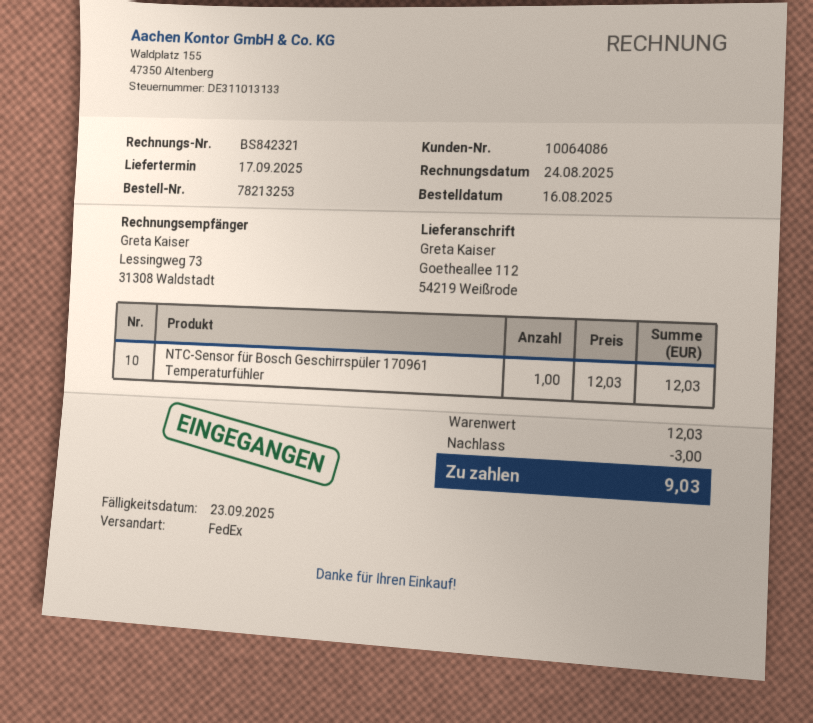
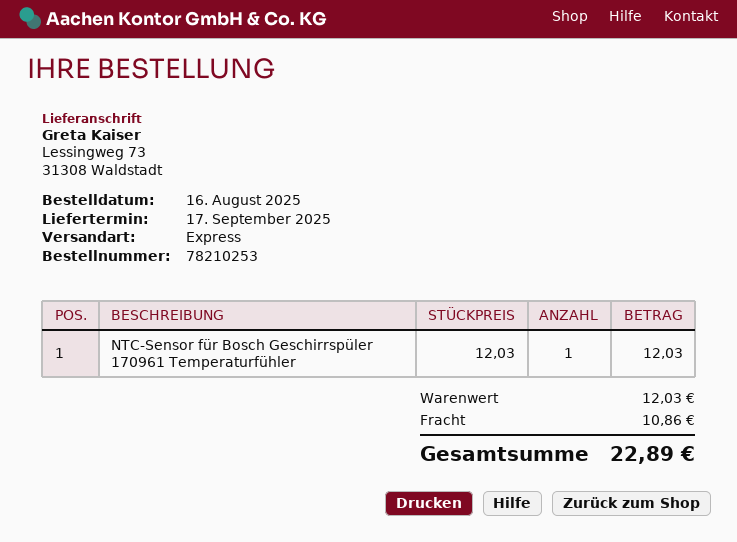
order number: 78213253 -> 78210253
shipping method: FedEx -> express
ship to: Goetheallee 112, 54219 Weißrode -> Lessingweg 73, 31308 Waldstadt
discount: 3.00 -> none
shipping: none -> 10.86
total: 9.03 -> 22.89

